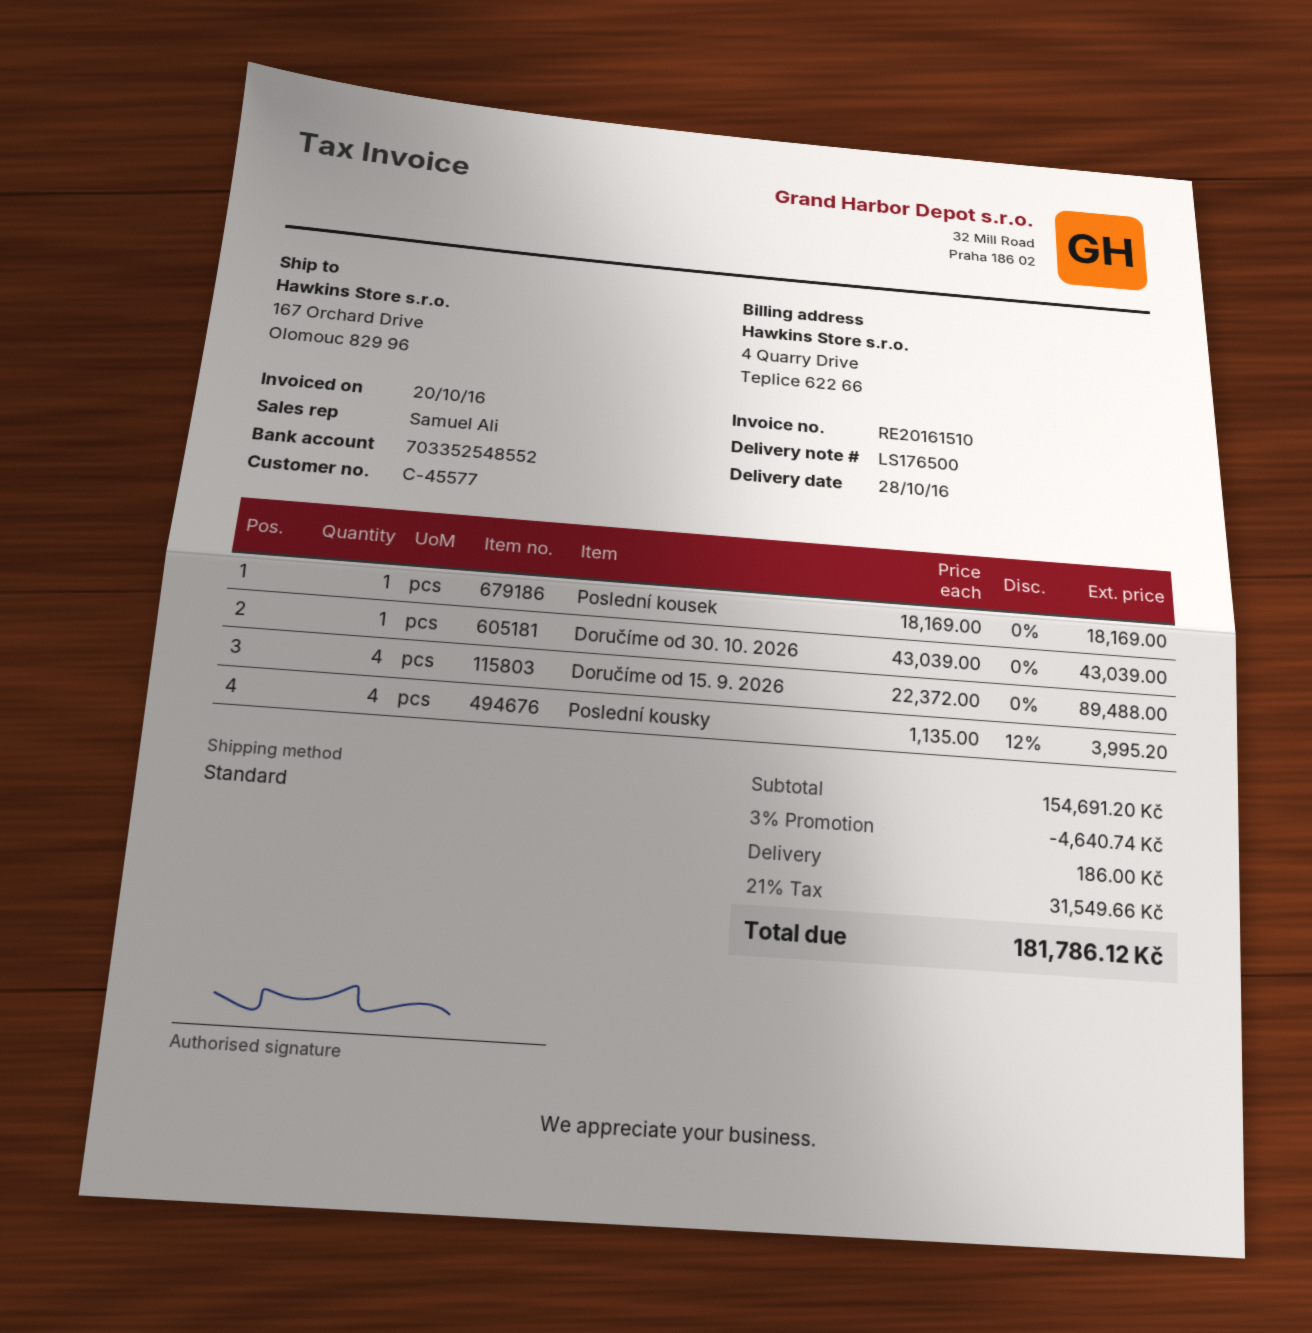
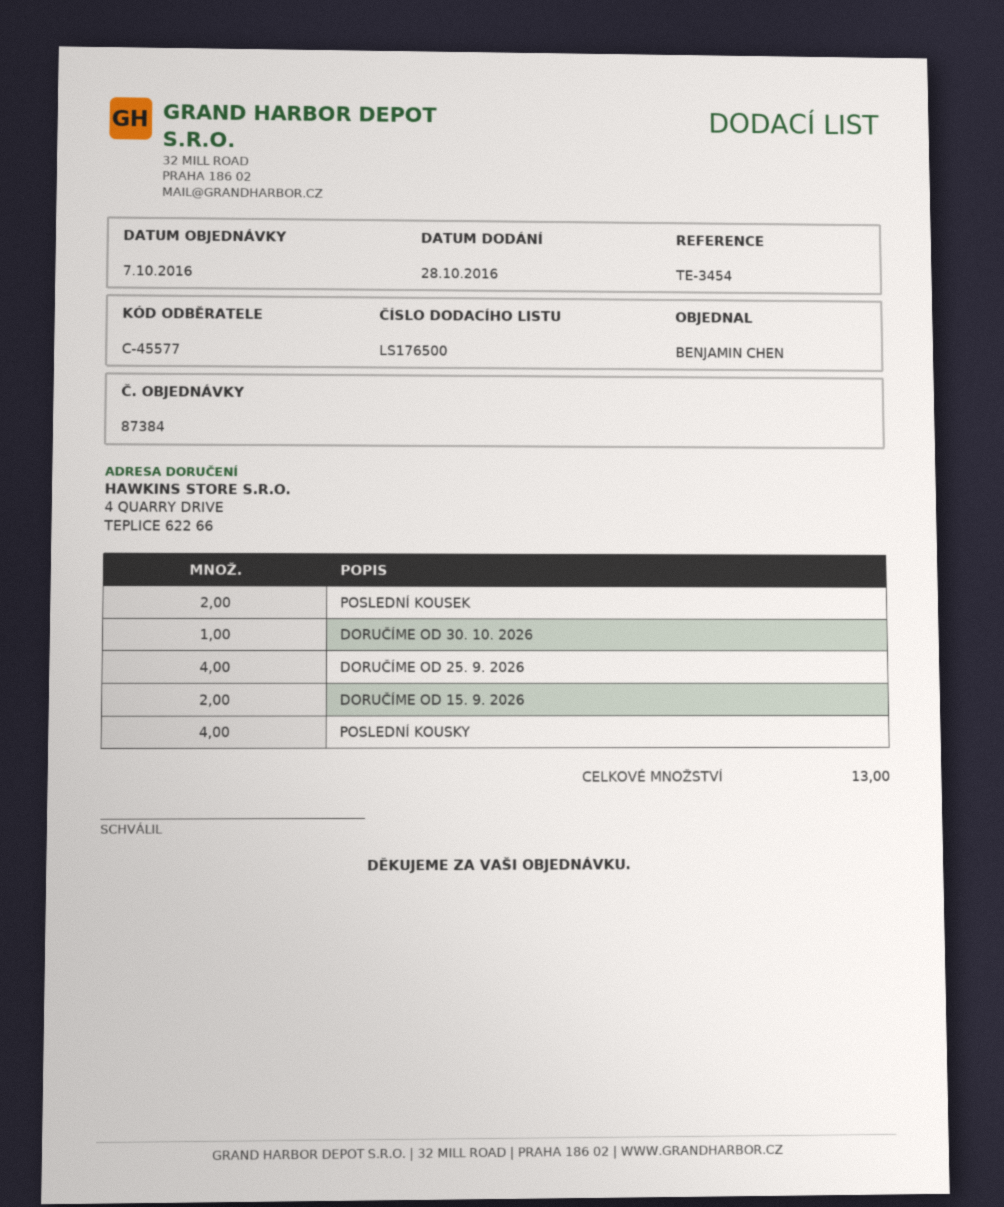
ship to: 167 Orchard Drive, Olomouc 829 96 -> 4 QUARRY DRIVE, TEPLICE 622 66
Poslední kousek: 1 -> 2
Doručíme od 15. 9. 2026: 4 -> 2
DORUČÍME OD 25. 9. 2026: none -> 4

